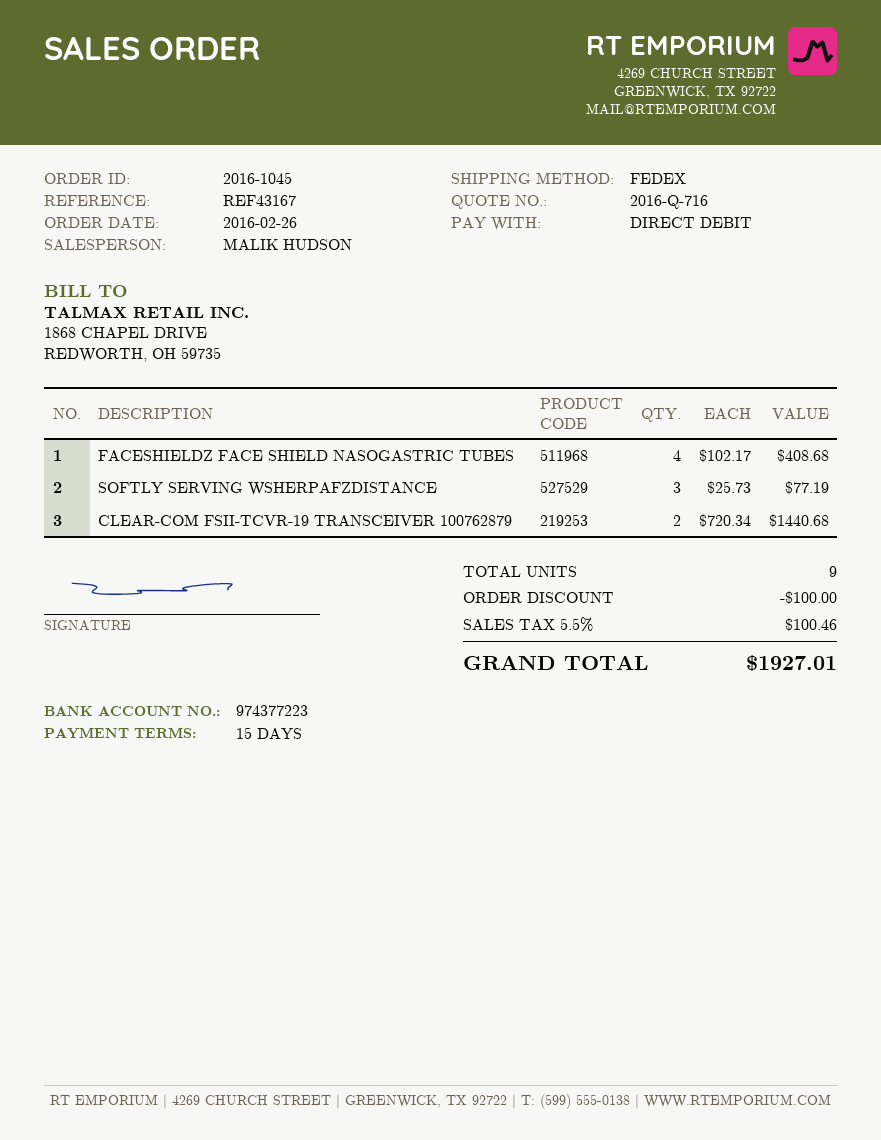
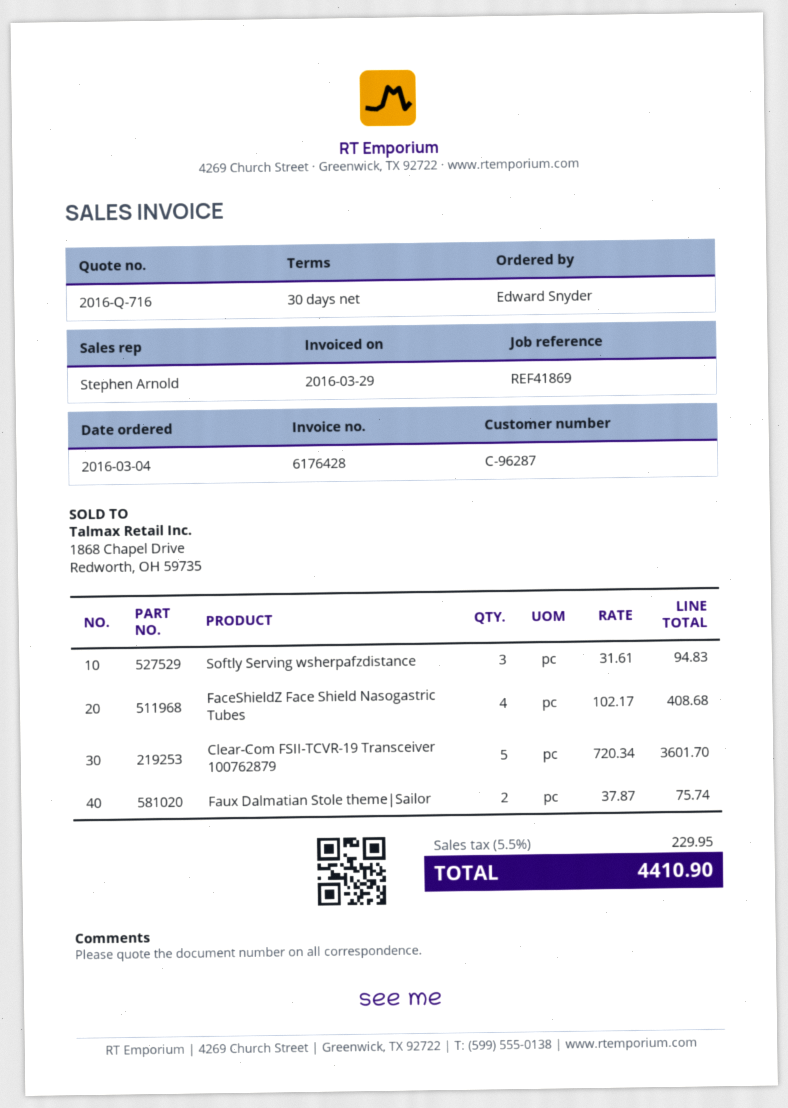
order date: 2016-02-26 -> 2016-03-04
payment terms: 15 days -> 30 days
reference: REF43167 -> REF41869
sales rep: MALIK HUDSON -> Stephen Arnold
SOFTLY SERVING WSHERPAFZDISTANCE: 3 x 25.73 = 77.19 -> 3 x 31.61 = 94.83
CLEAR-COM FSII-TCVR-19 TRANSCEIVER 100762879: 2 x 720.34 = 1440.68 -> 5 x 720.34 = 3601.70
Faux Dalmatian Stole theme|Sailor: none -> 2 x 37.87 = 75.74
discount: 100.00 -> none
tax: 5.5% = 100.46 -> 5.5% = 229.95
total: 1927.01 -> 4410.90

